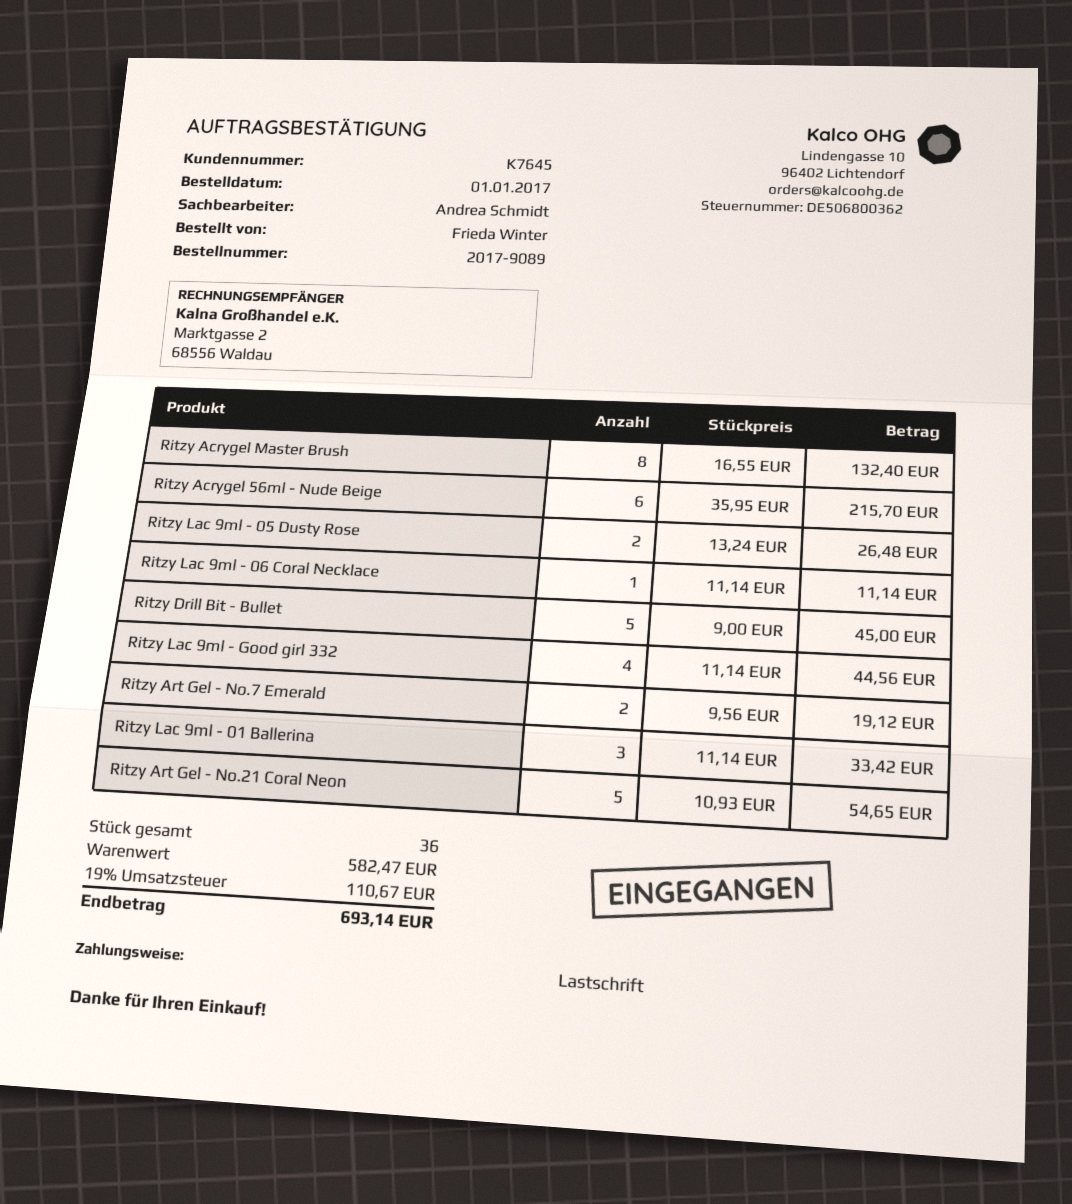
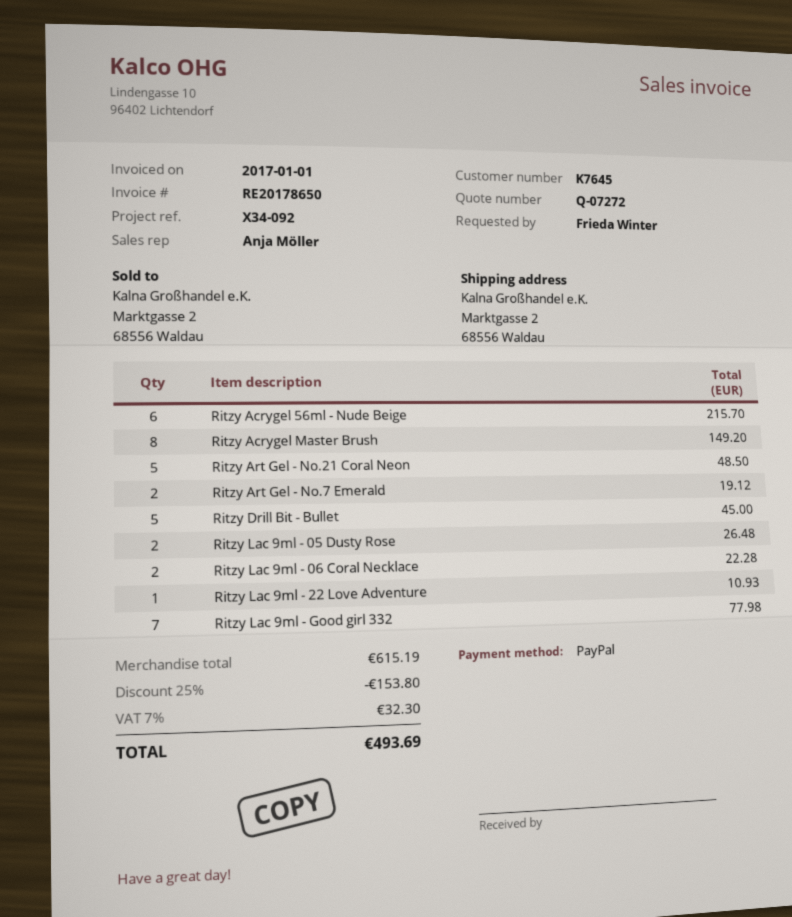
sales rep: Andrea Schmidt -> Anja Möller
payment method: direct debit -> PayPal
Ritzy Acrygel Master Brush: 8 for 132.40 -> 8 for 149.20
Ritzy Lac 9ml - 06 Coral Necklace: 1 for 11.14 -> 2 for 22.28
Ritzy Lac 9ml - Good girl 332: 4 for 44.56 -> 7 for 77.98
Ritzy Lac 9ml - 01 Ballerina: 3 for 33.42 -> none
Ritzy Art Gel - No.21 Coral Neon: 5 for 54.65 -> 5 for 48.50
Ritzy Lac 9ml - 22 Love Adventure: none -> 1 for 10.93
subtotal: 582.47 -> 615.19
discount: none -> 25% = 153.80
tax: 19% = 110.67 -> 7% = 32.30
total: 693.14 -> 493.69

